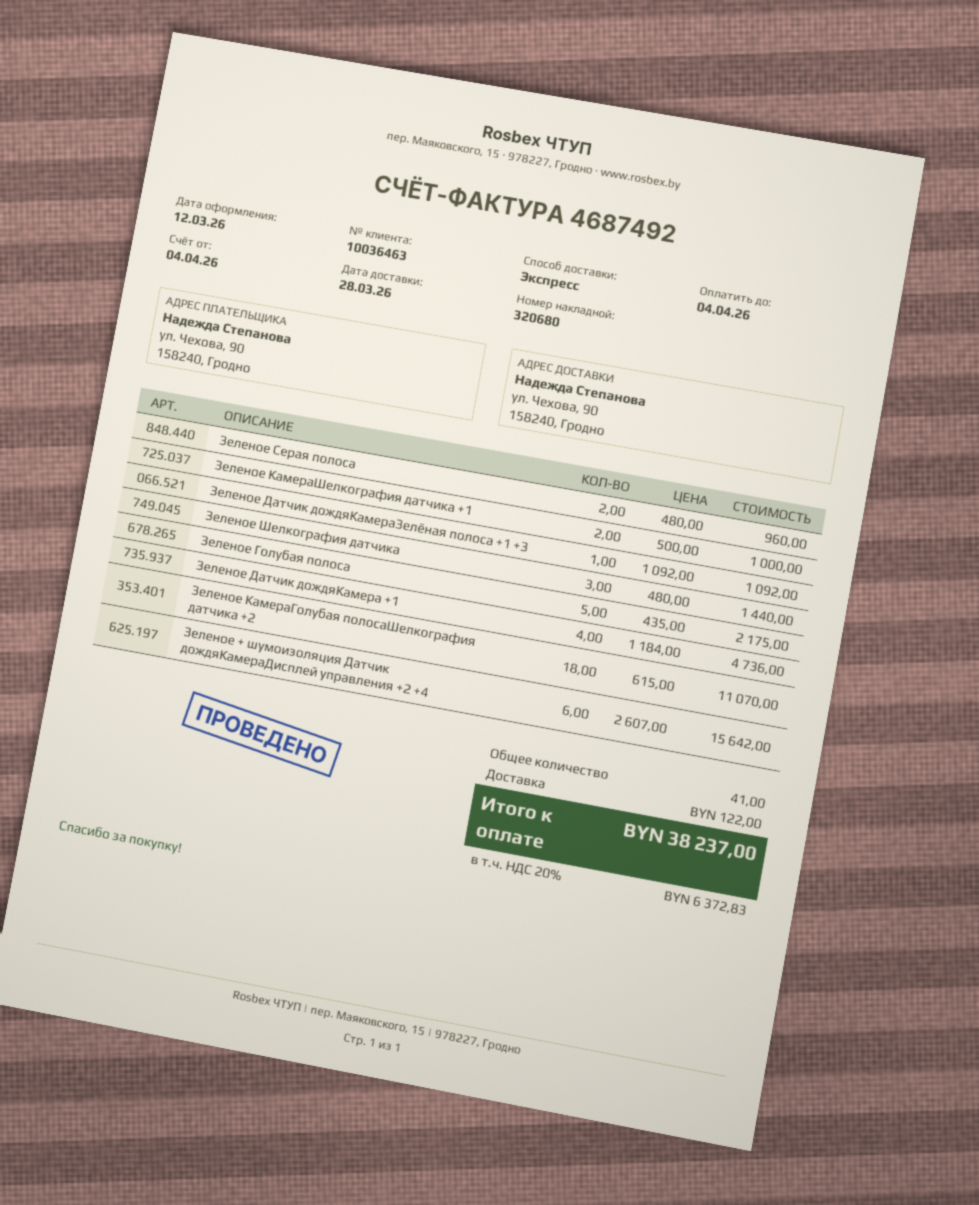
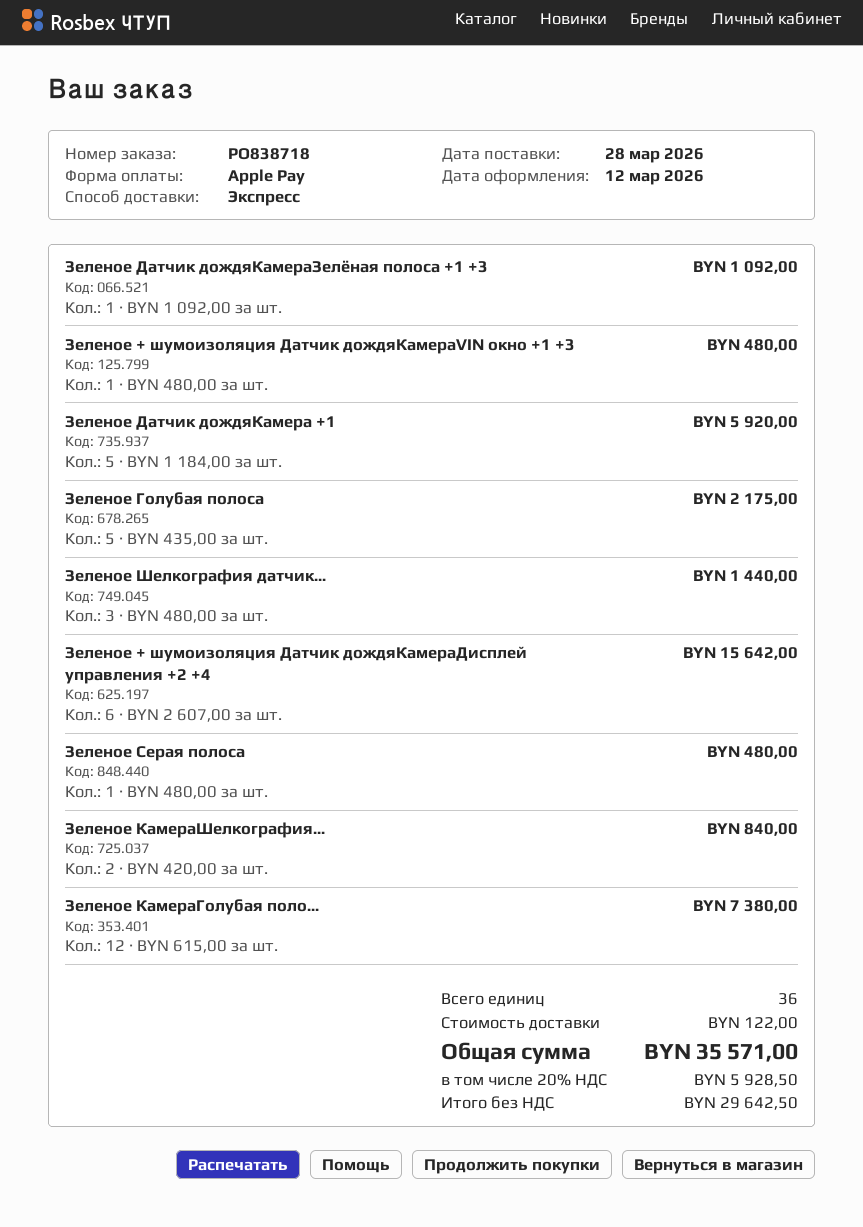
Зеленое Серая полоса: 2 x 480.00 = 960.00 -> 1 x 480.00 = 480.00
Зеленое КамераШелкография датчика +1: 2 x 500.00 = 1000.00 -> 2 x 420.00 = 840.00
Зеленое Датчик дождяКамера +1: 4 x 1184.00 = 4736.00 -> 5 x 1184.00 = 5920.00
Зеленое КамераГолубая полосаШелкография датчика +2: 18 x 615.00 = 11070.00 -> 12 x 615.00 = 7380.00
Зеленое + шумоизоляция Датчик дождяКамераVIN окно +1 +3: none -> 1 x 480.00 = 480.00
total quantity: 41 -> 36
tax: 20% = 6372.83 -> 20% = 5928.50
total: 38237.00 -> 35571.00

